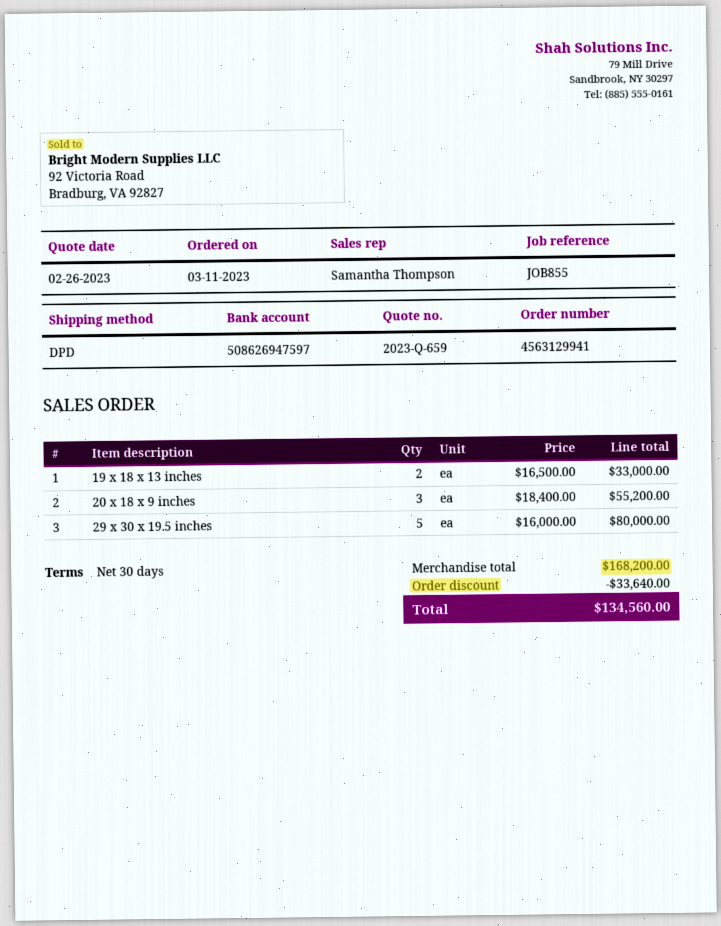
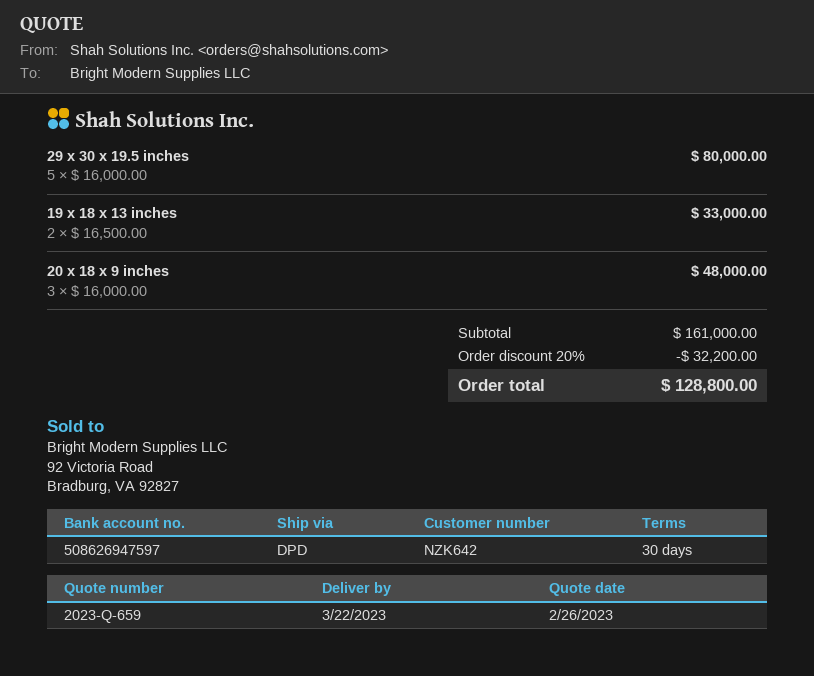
20 x 18 x 9 inches: 3 x 18400.00 = 55200.00 -> 3 x 16000.00 = 48000.00
subtotal: 168200.00 -> 161000.00
discount: 33640.00 -> 32200.00
total: 134560.00 -> 128800.00

